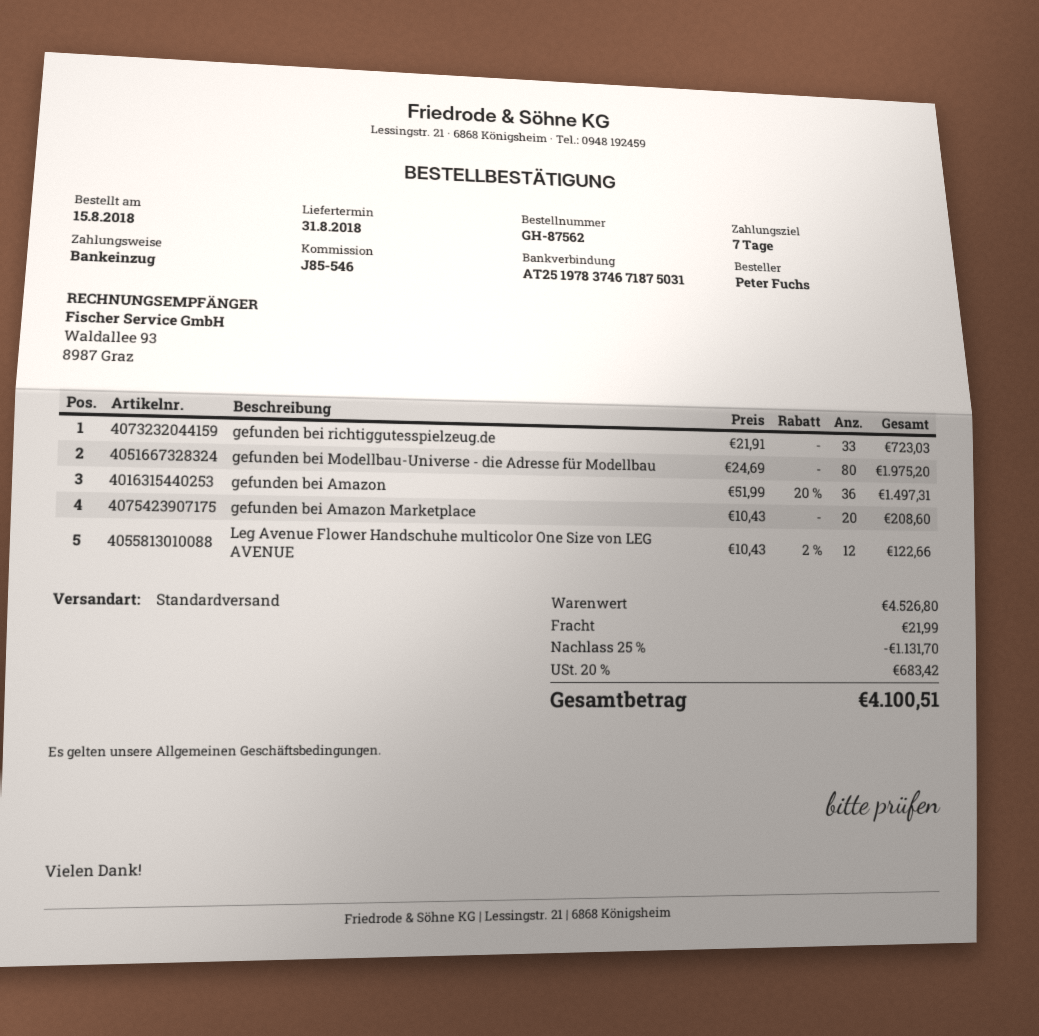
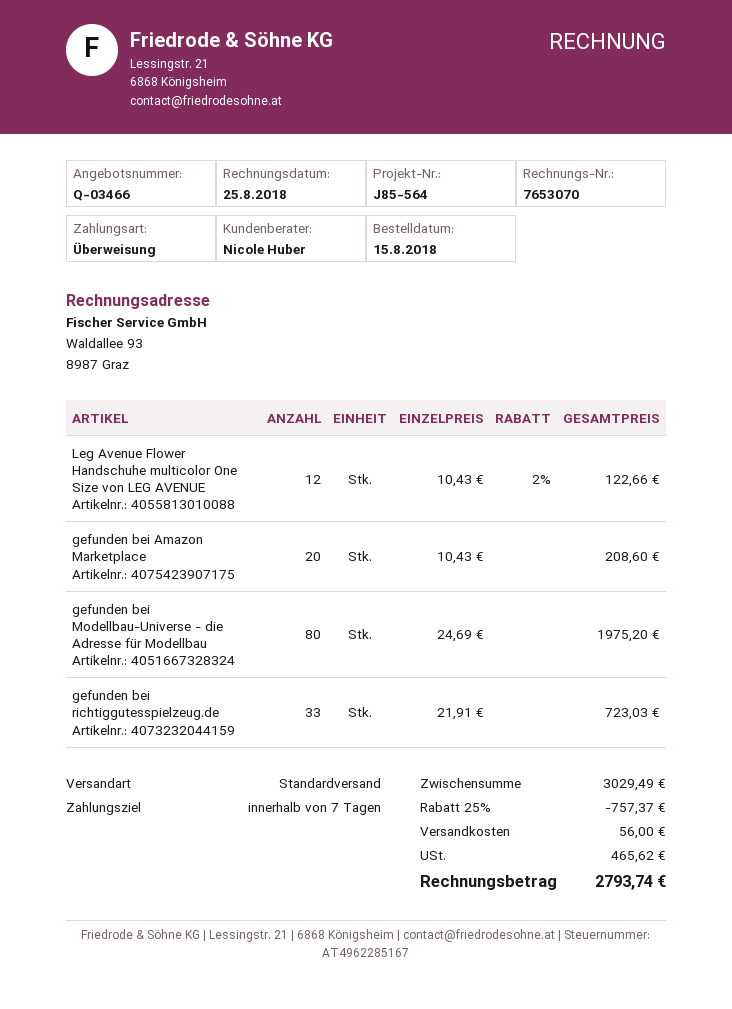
reference: J85-546 -> J85-564
payment method: direct debit -> bank transfer
gefunden bei Amazon: 36 x 51.99 - 20% = 1497.31 -> none
subtotal: 4526.80 -> 3029.49
discount: 25% = 1131.70 -> 25% = 757.37
shipping: 21.99 -> 56.00
tax: 683.42 -> 465.62
total: 4100.51 -> 2793.74

